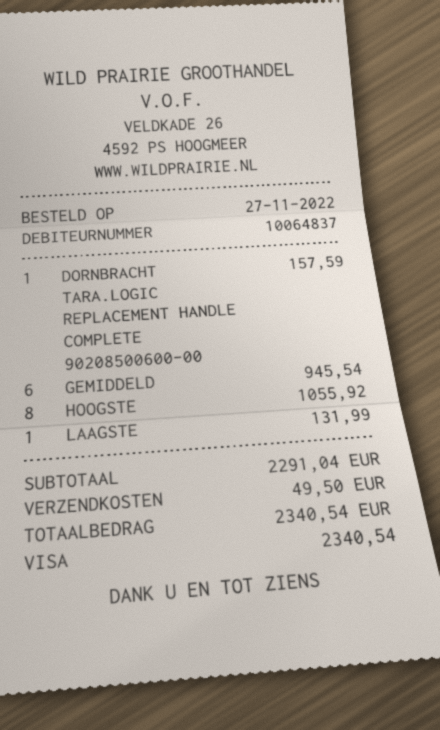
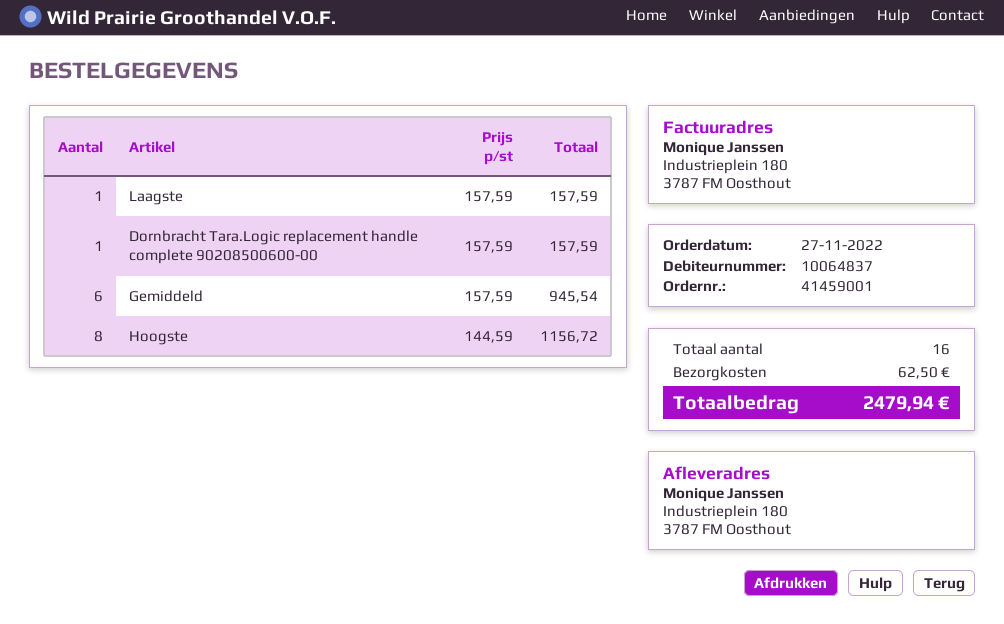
HOOGSTE: 8 for 1055.92 -> 8 for 1156.72
LAAGSTE: 1 for 131.99 -> 1 for 157.59
shipping: 49.50 -> 62.50
total: 2340.54 -> 2479.94

